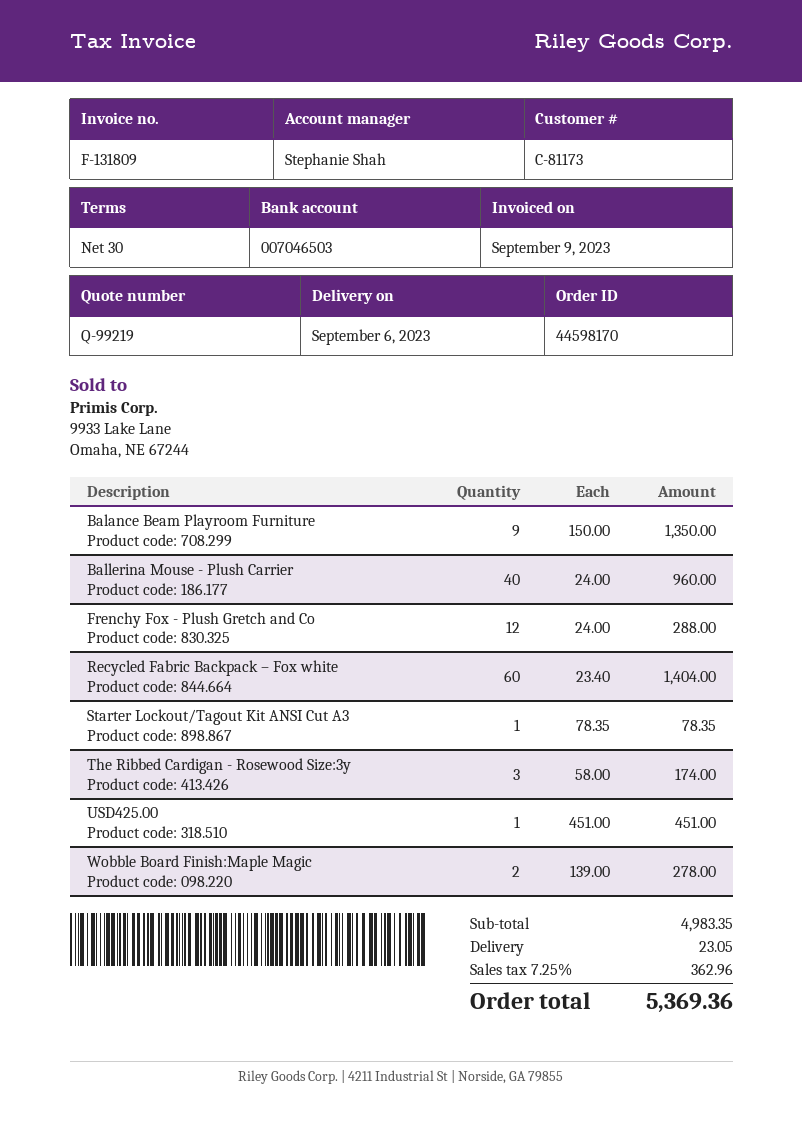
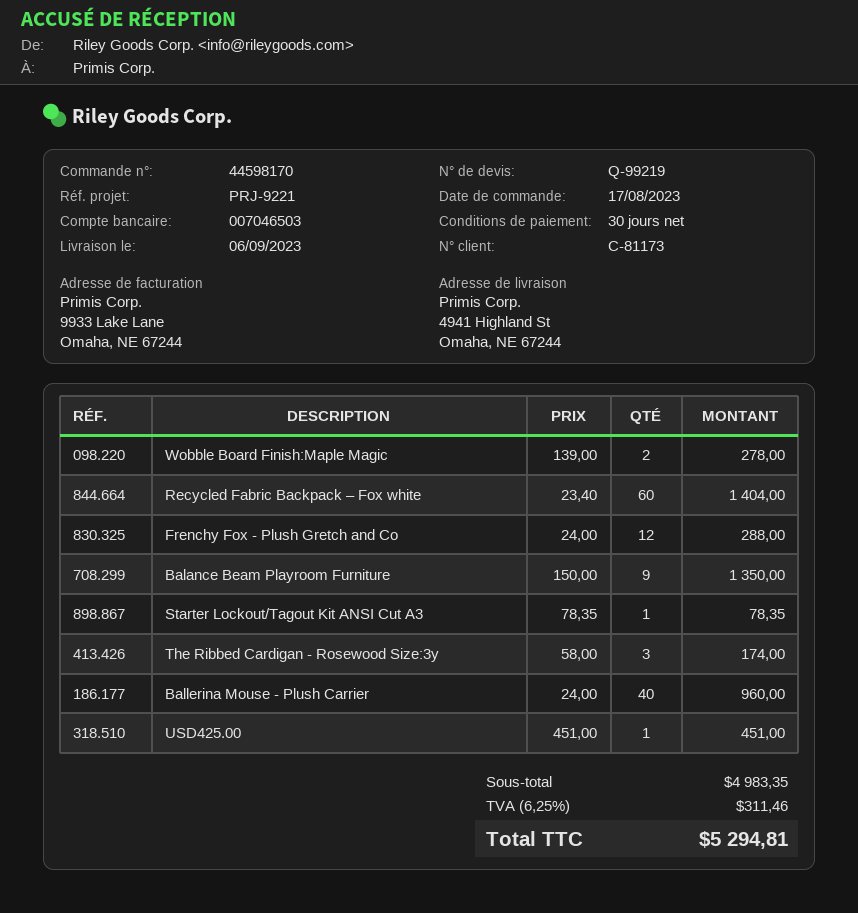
shipping: 23.05 -> none
tax: 7.25% = 362.96 -> 6.25% = 311.46
total: 5369.36 -> 5294.81

